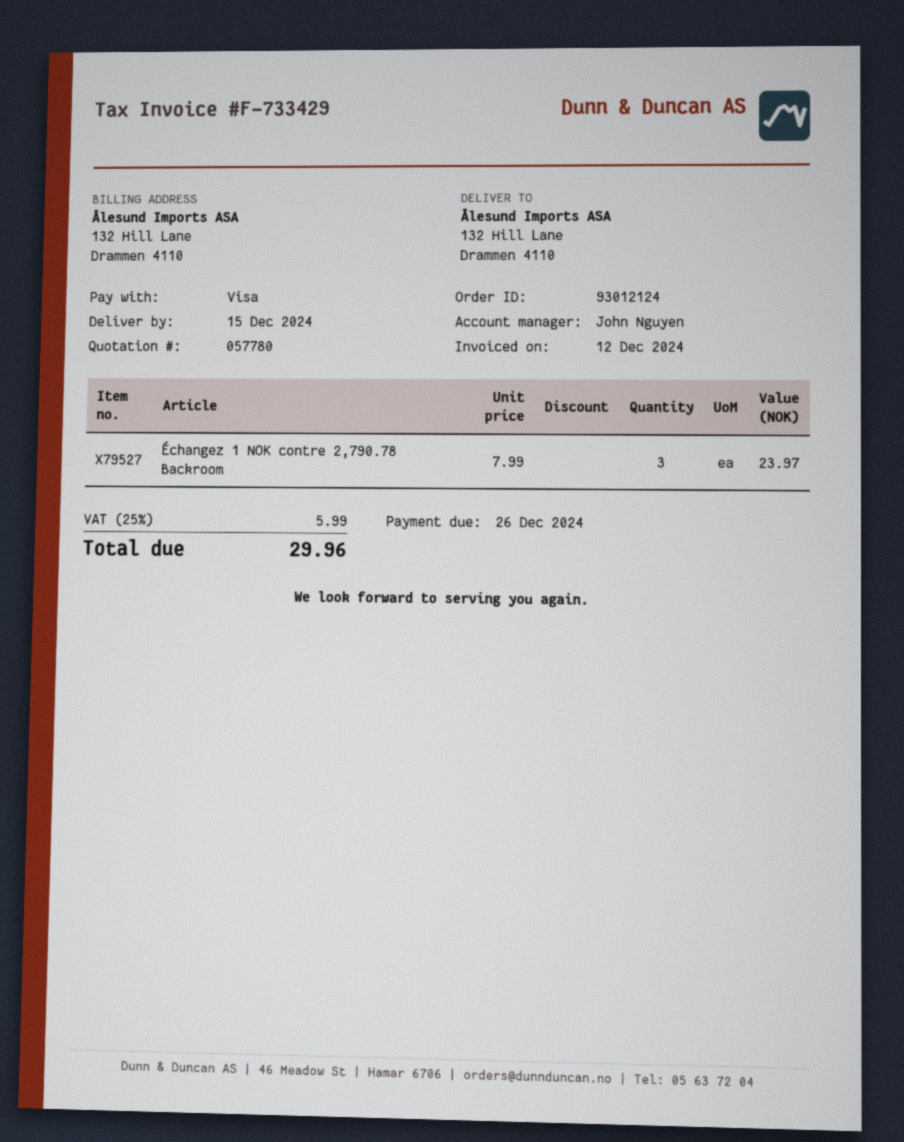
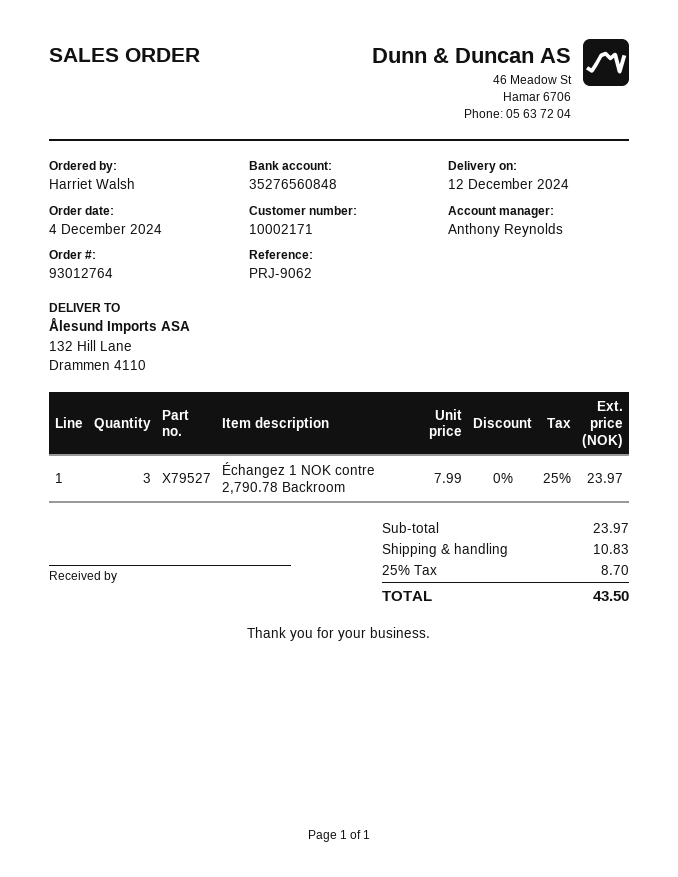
order number: 93012124 -> 93012764
delivery date: 2024-12-15 -> 2024-12-12
sales rep: John Nguyen -> Anthony Reynolds
shipping: none -> 10.83
tax: 25% = 5.99 -> 25% = 8.70
total: 29.96 -> 43.50

